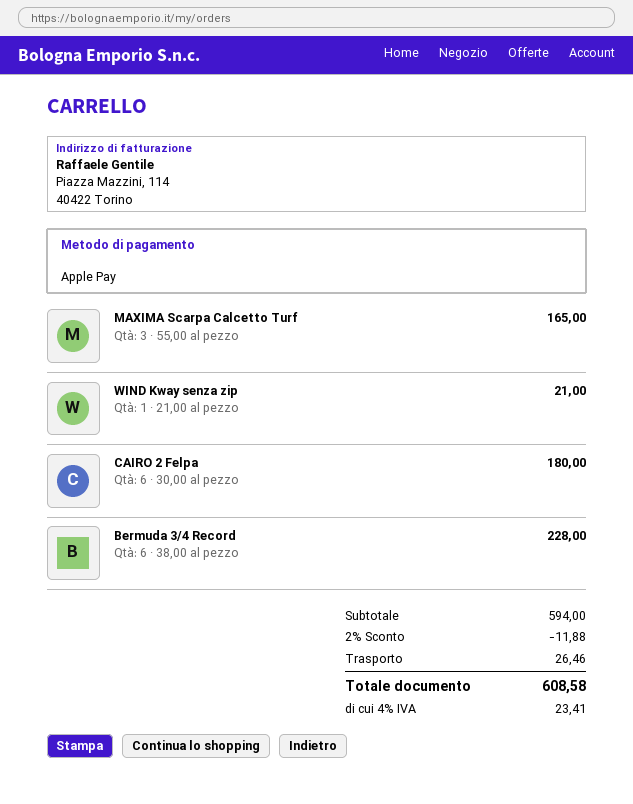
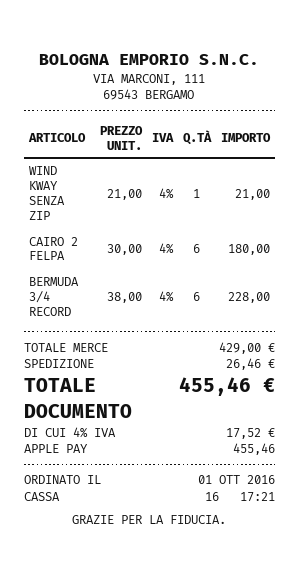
MAXIMA Scarpa Calcetto Turf: 3 x 55.00 = 165.00 -> none
subtotal: 594.00 -> 429.00
discount: 2% = 11.88 -> none
tax: 4% = 23.41 -> 4% = 17.52
total: 608.58 -> 455.46

